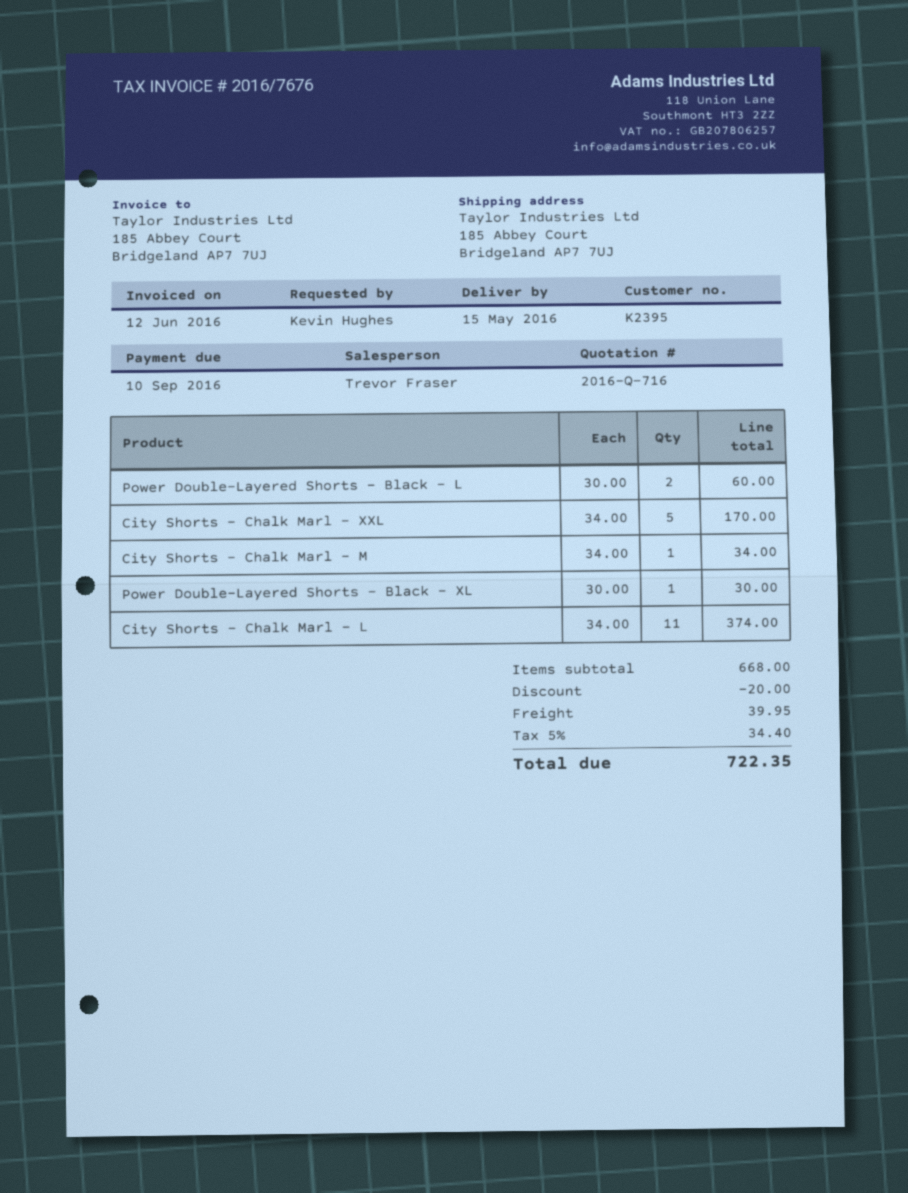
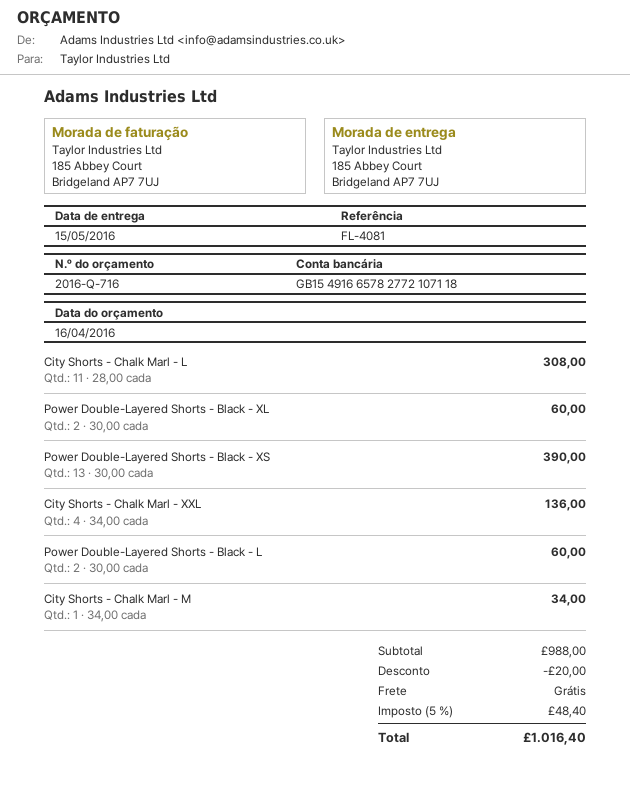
City Shorts - Chalk Marl - XXL: 5 x 34.00 = 170.00 -> 4 x 34.00 = 136.00
Power Double-Layered Shorts - Black - XL: 1 x 30.00 = 30.00 -> 2 x 30.00 = 60.00
City Shorts - Chalk Marl - L: 11 x 34.00 = 374.00 -> 11 x 28.00 = 308.00
Power Double-Layered Shorts - Black - XS: none -> 13 x 30.00 = 390.00
subtotal: 668.00 -> 988.00
shipping: 39.95 -> 0.00
tax: 5% = 34.40 -> 5% = 48.40
total: 722.35 -> 1016.40

